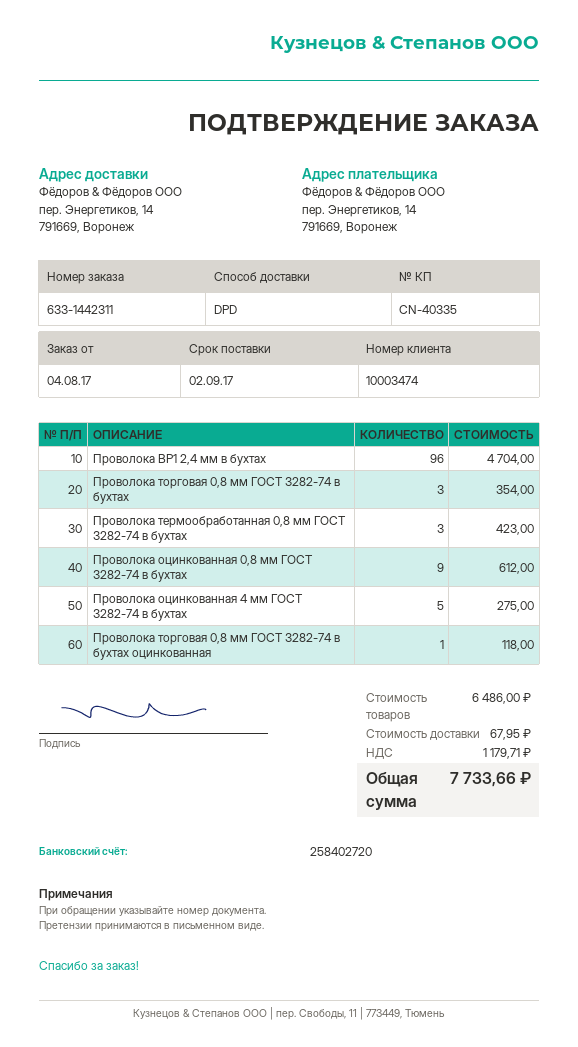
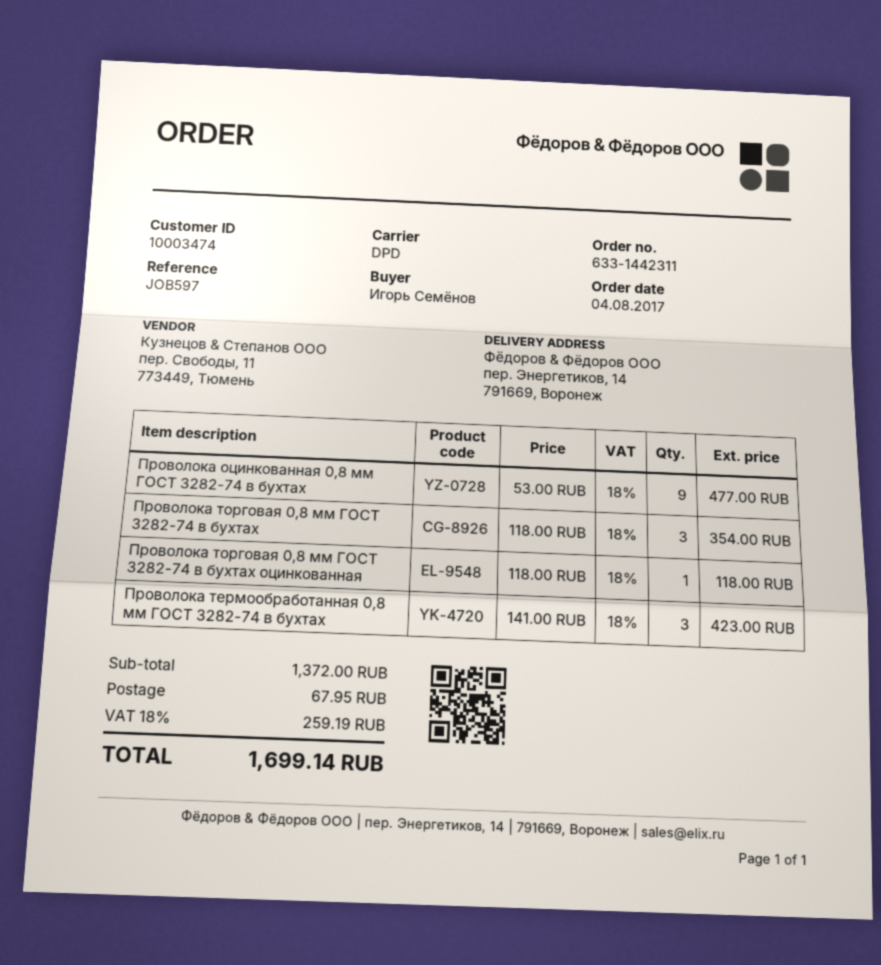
Проволока ВР1 2,4 мм в бухтах: 96 for 4704.00 -> none
Проволока оцинкованная 0,8 мм ГОСТ 3282-74 в бухтах: 9 for 612.00 -> 9 for 477.00
Проволока оцинкованная 4 мм ГОСТ 3282-74 в бухтах: 5 for 275.00 -> none
subtotal: 6486.00 -> 1372.00
tax: 1179.71 -> 259.19
total: 7733.66 -> 1699.14

